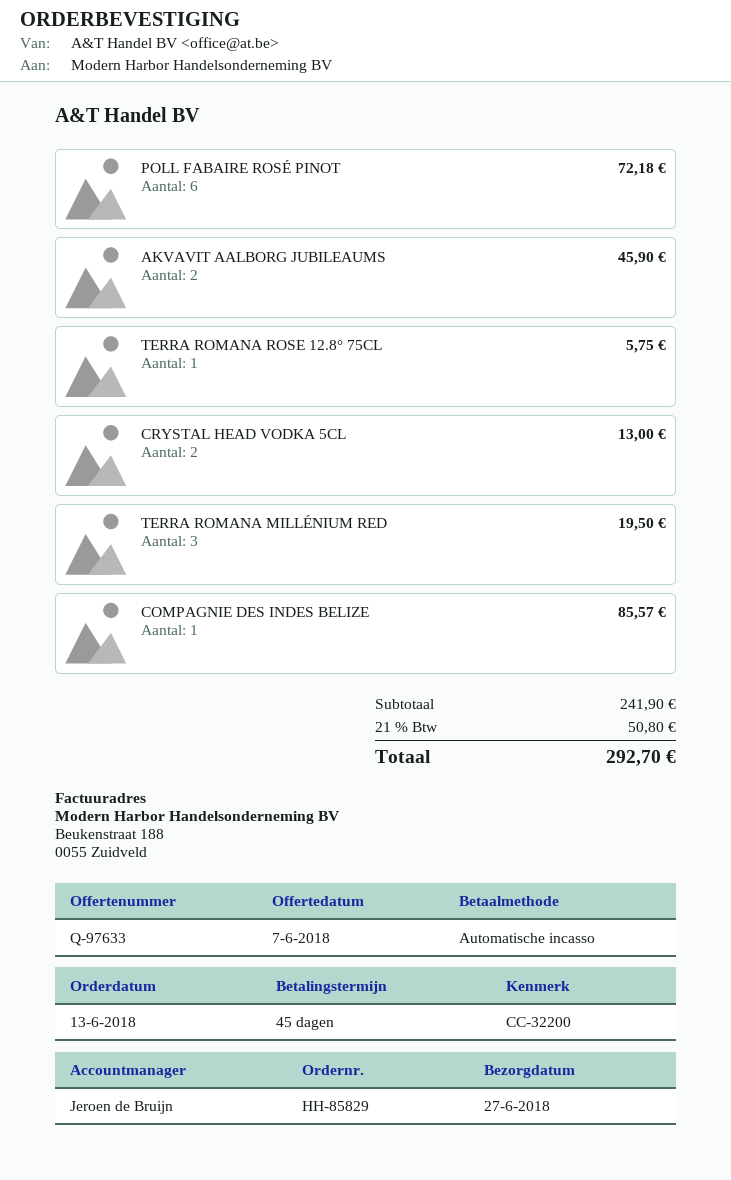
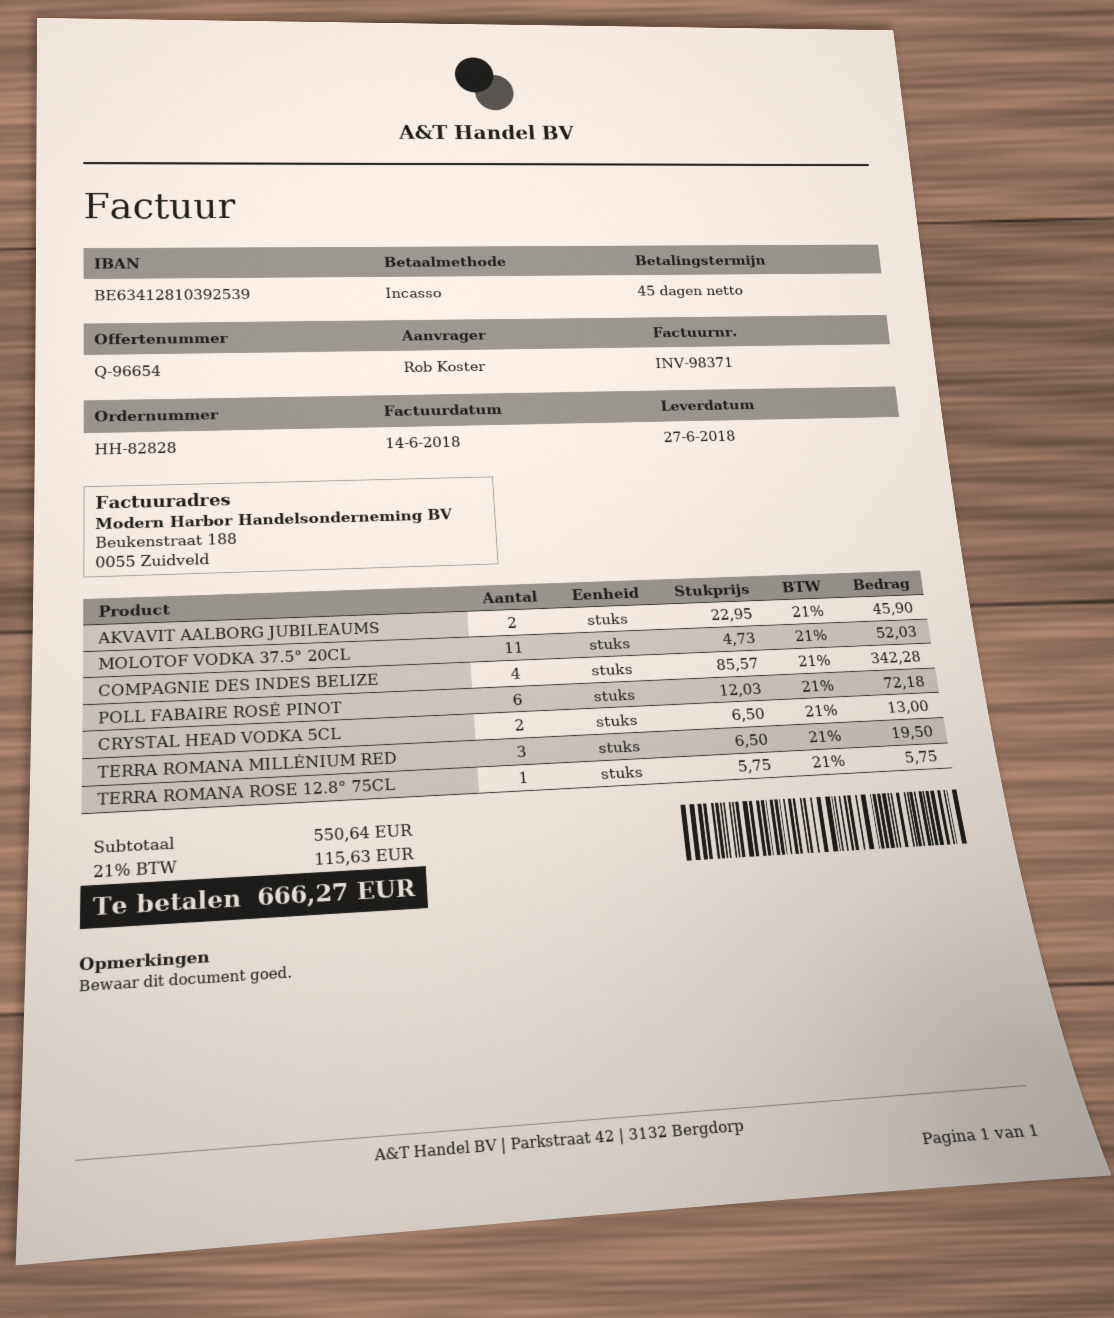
quote number: Q-97633 -> Q-96654
order number: HH-85829 -> HH-82828
COMPAGNIE DES INDES BELIZE: 1 for 85.57 -> 4 for 342.28
MOLOTOF VODKA 37.5° 20CL: none -> 11 for 52.03
subtotal: 241.90 -> 550.64
tax: 21% = 50.80 -> 21% = 115.63
total: 292.70 -> 666.27

